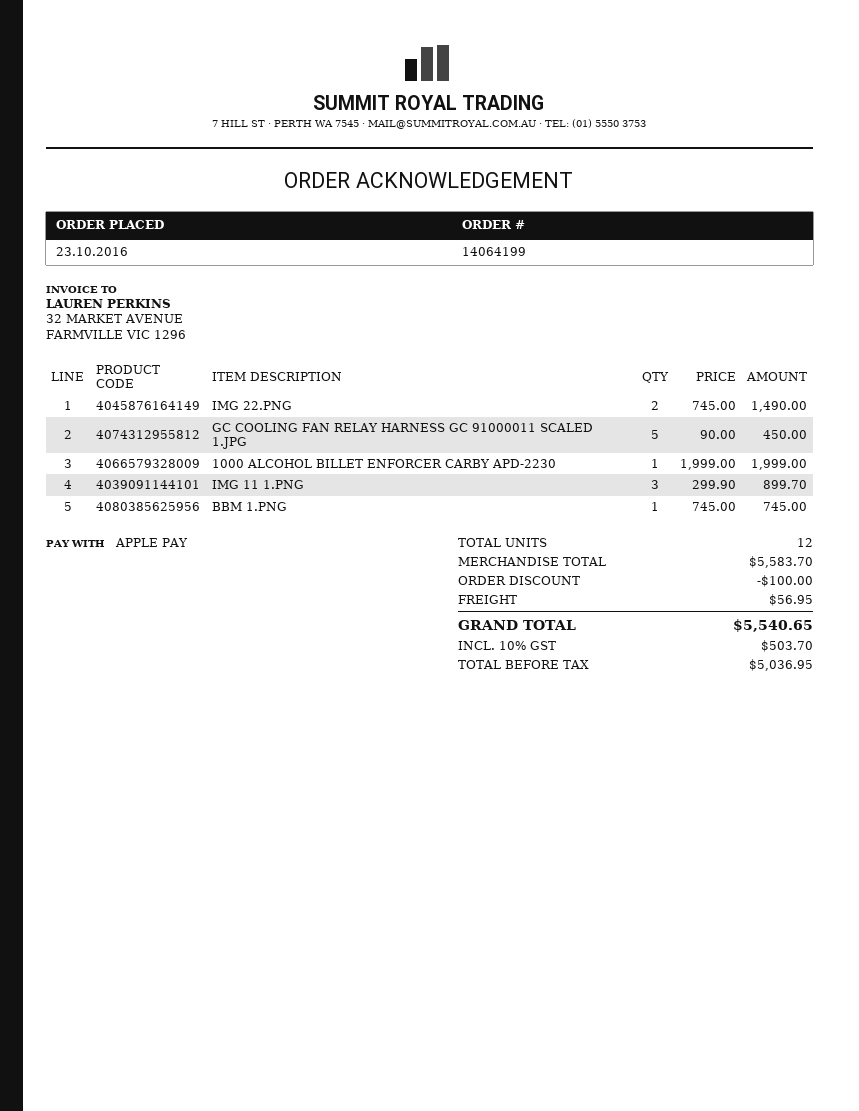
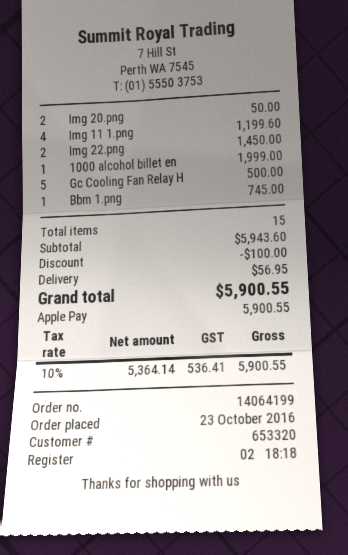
IMG 22.PNG: 2 for 1490.00 -> 2 for 1450.00
GC COOLING FAN RELAY HARNESS GC 91000011 SCALED 1.JPG: 5 for 450.00 -> 5 for 500.00
IMG 11 1.PNG: 3 for 899.70 -> 4 for 1199.60
Img 20.png: none -> 2 for 50.00
total quantity: 12 -> 15
subtotal: 5583.70 -> 5943.60
net: 5036.95 -> 5364.14
tax: 10% = 503.70 -> 10% = 536.41
total: 5540.65 -> 5900.55

